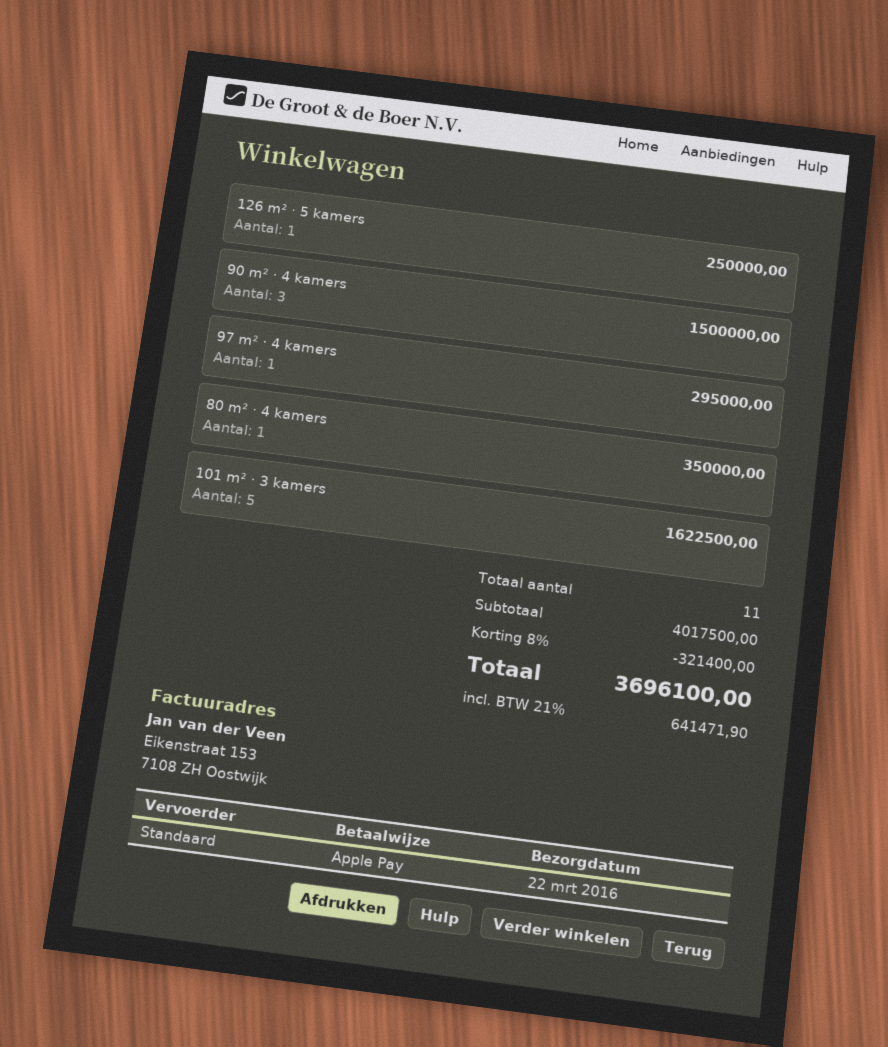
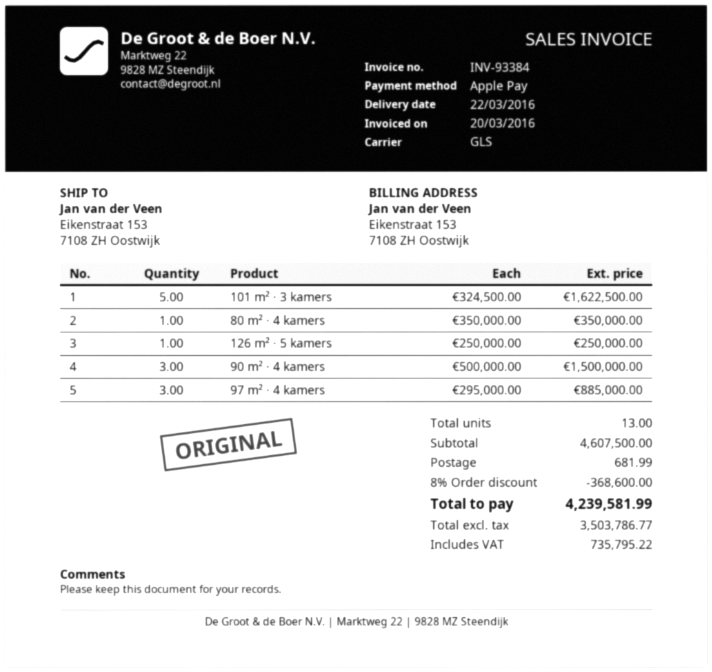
shipping method: standard -> GLS
97 m² · 4 kamers: 1 for 295000.00 -> 3 for 885000.00
total quantity: 11 -> 13
subtotal: 4017500.00 -> 4607500.00
discount: 8% = 321400.00 -> 8% = 368600.00
shipping: none -> 681.99
tax: 641471.90 -> 735795.22
total: 3696100.00 -> 4239581.99

